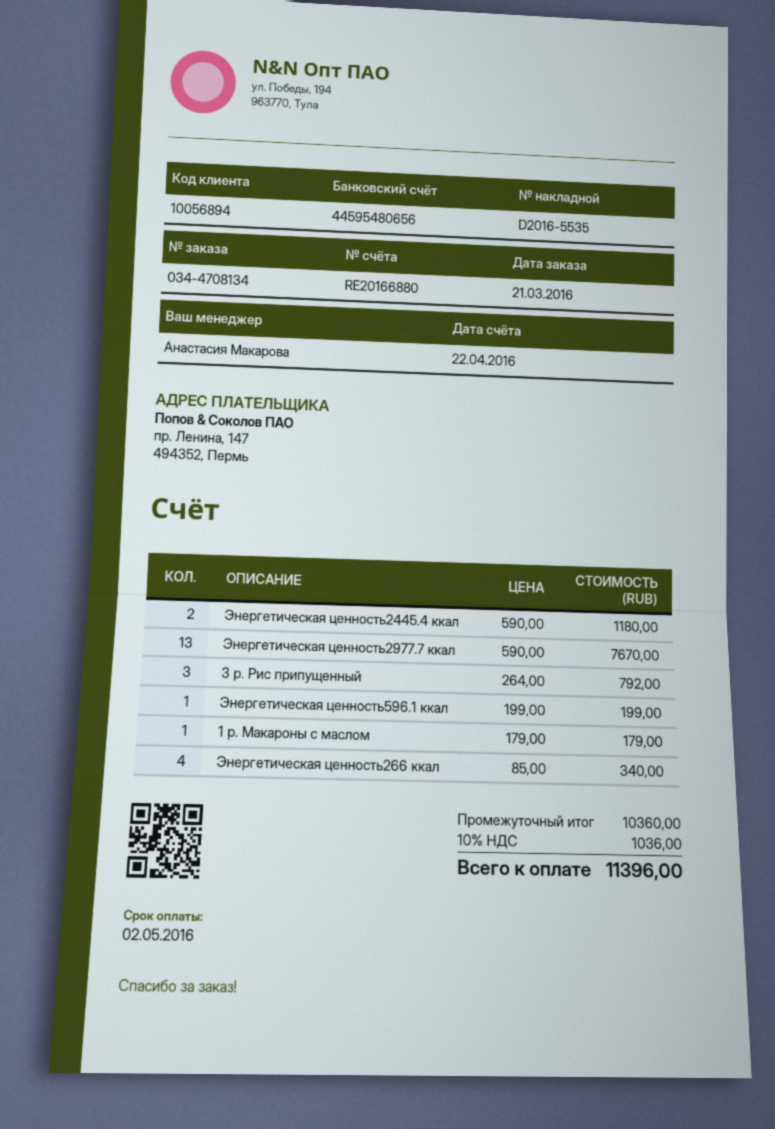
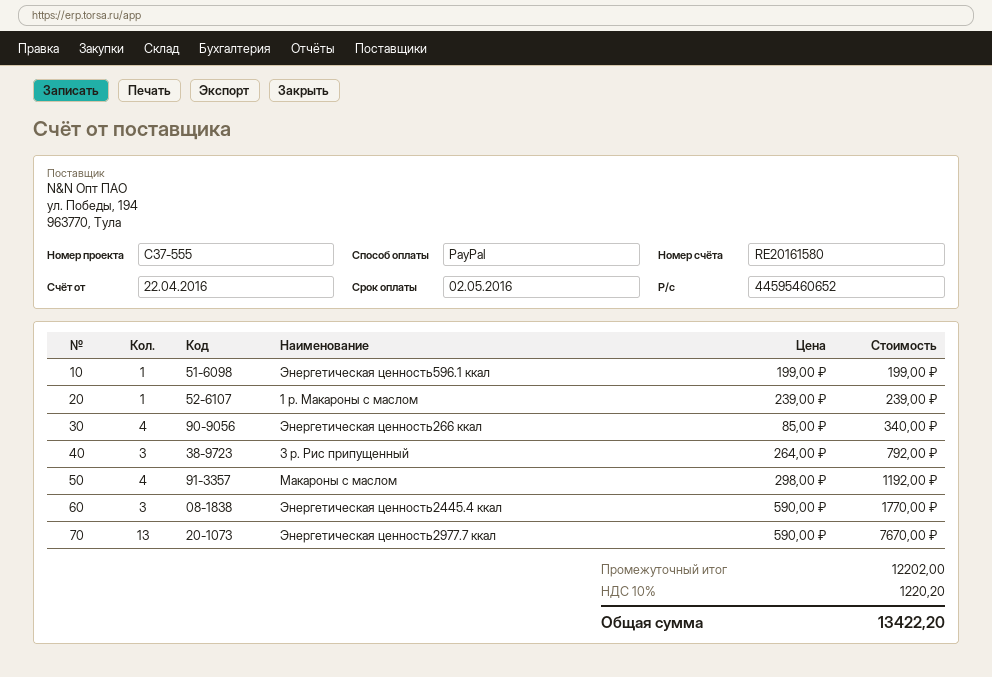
invoice number: RE20166880 -> RE20161580
bank account: 44595480656 -> 44595460652
Энергетическая ценность2445.4 ккал: 2 x 590.00 = 1180.00 -> 3 x 590.00 = 1770.00
1 р. Макароны с маслом: 1 x 179.00 = 179.00 -> 1 x 239.00 = 239.00
Макароны с маслом: none -> 4 x 298.00 = 1192.00
subtotal: 10360.00 -> 12202.00
tax: 10% = 1036.00 -> 10% = 1220.20
total: 11396.00 -> 13422.20

